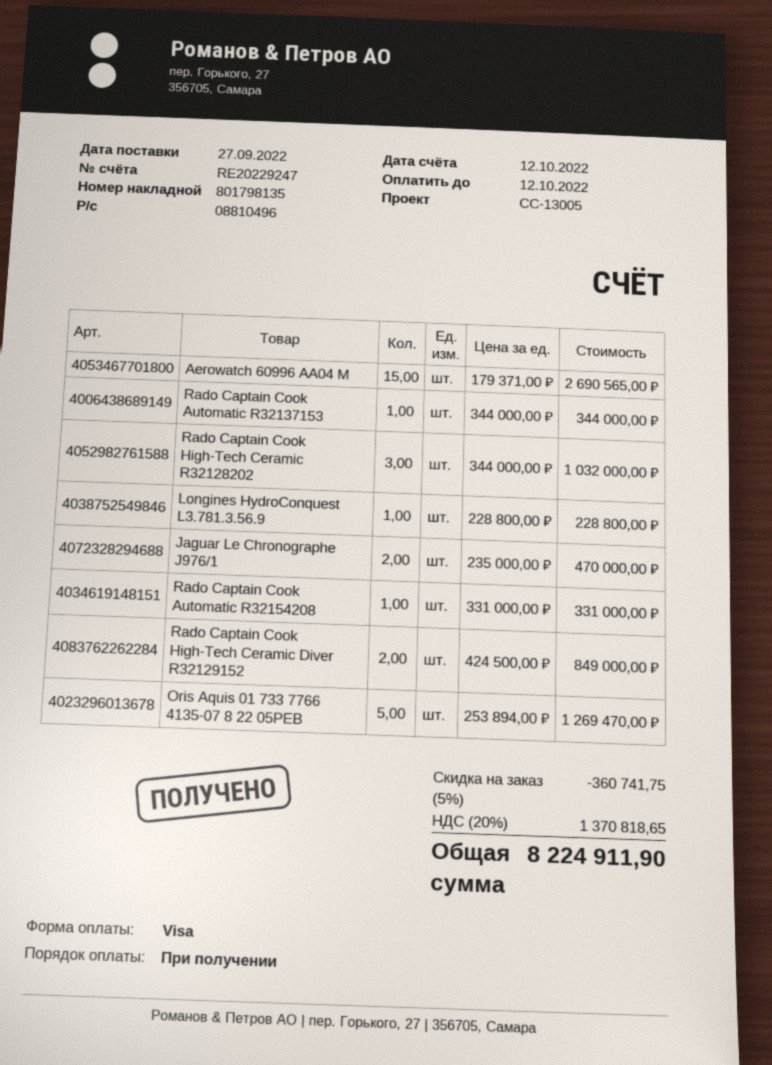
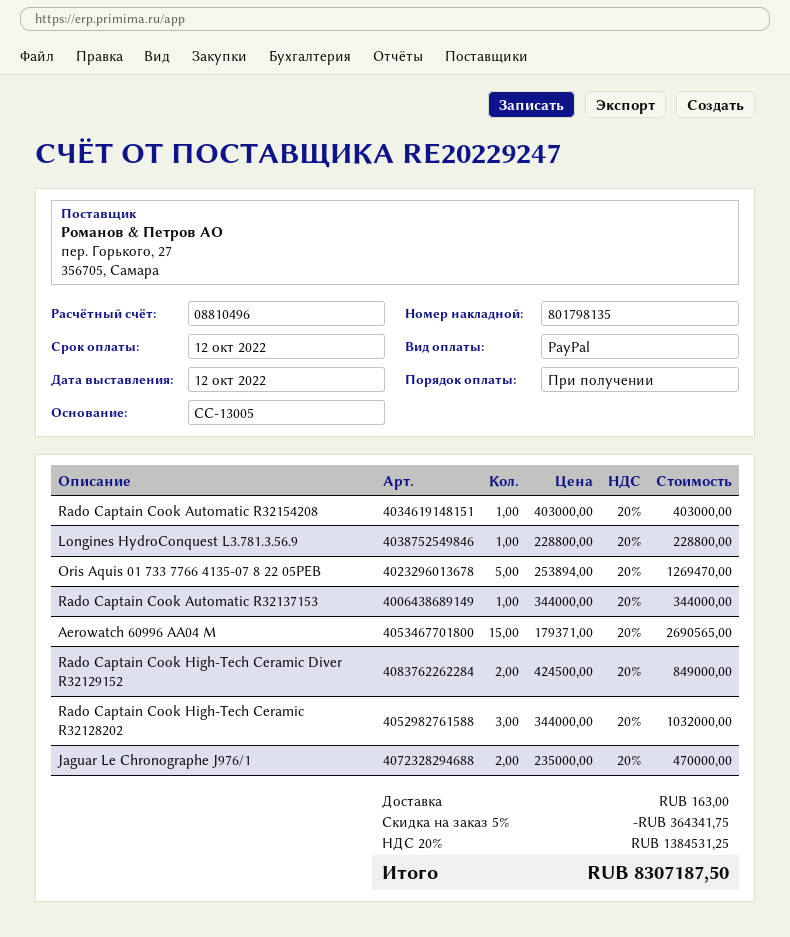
payment method: Visa -> PayPal
Rado Captain Cook Automatic R32154208: 1 x 331000.00 = 331000.00 -> 1 x 403000.00 = 403000.00
discount: 5% = 360741.75 -> 5% = 364341.75
shipping: none -> 163.00
tax: 20% = 1370818.65 -> 20% = 1384531.25
total: 8224911.90 -> 8307187.50

